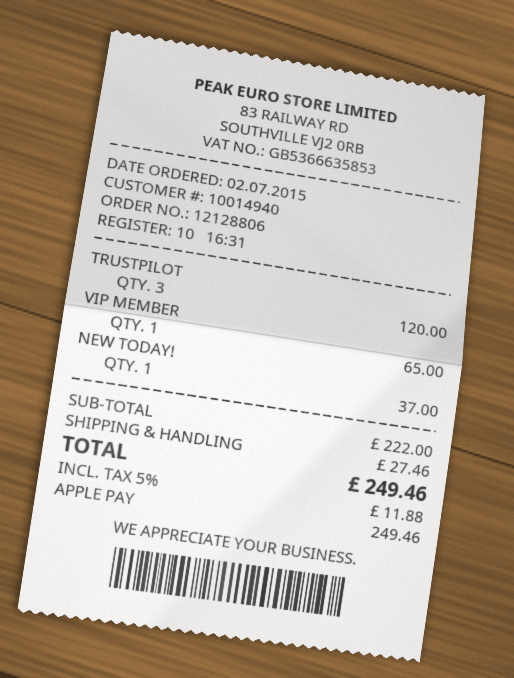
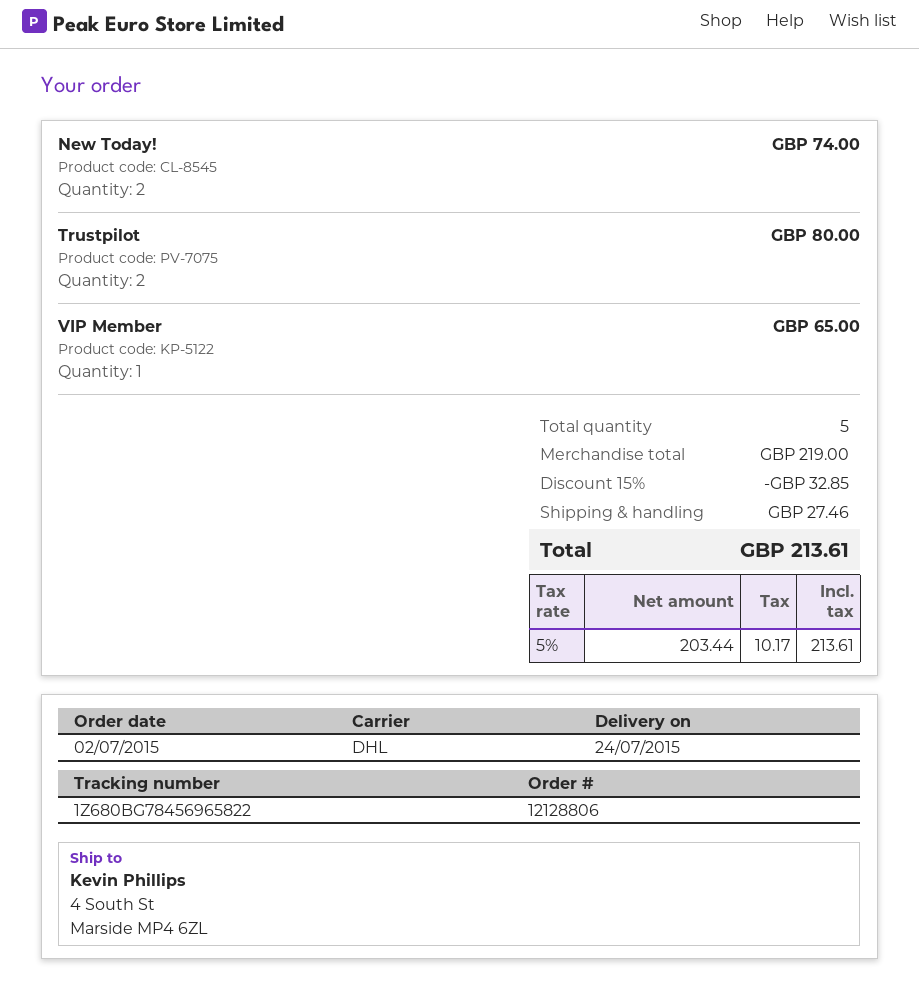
TRUSTPILOT: 3 for 120.00 -> 2 for 80.00
NEW TODAY!: 1 for 37.00 -> 2 for 74.00
subtotal: 222.00 -> 219.00
discount: none -> 15% = 32.85
tax: 5% = 11.88 -> 5% = 10.17
total: 249.46 -> 213.61

